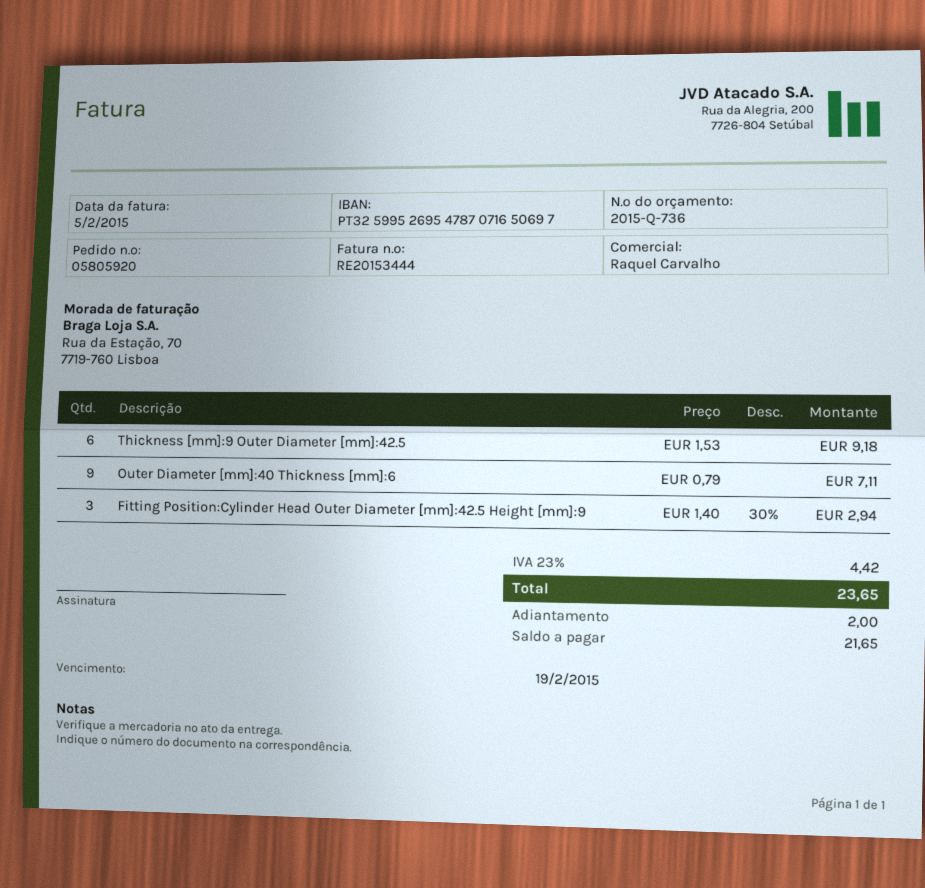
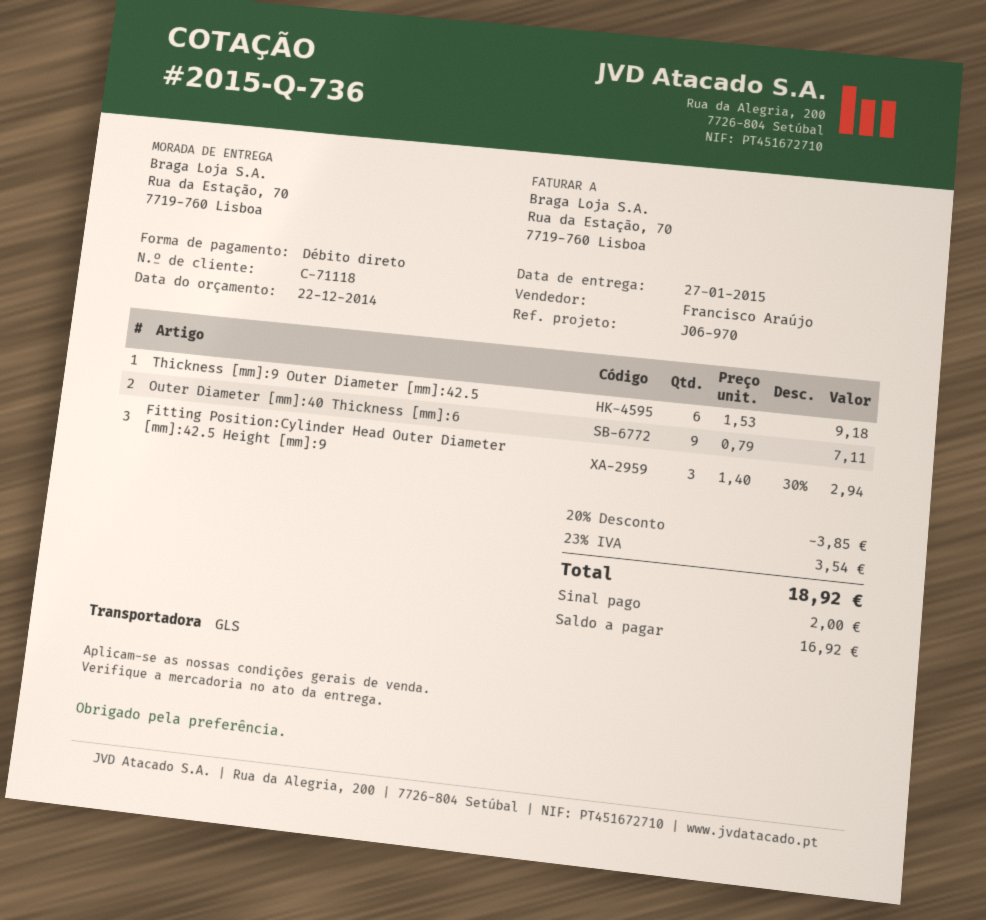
sales rep: Raquel Carvalho -> Francisco Araújo
discount: none -> 20% = 3.85
tax: 23% = 4.42 -> 23% = 3.54
total: 23.65 -> 18.92
balance: 21.65 -> 16.92

